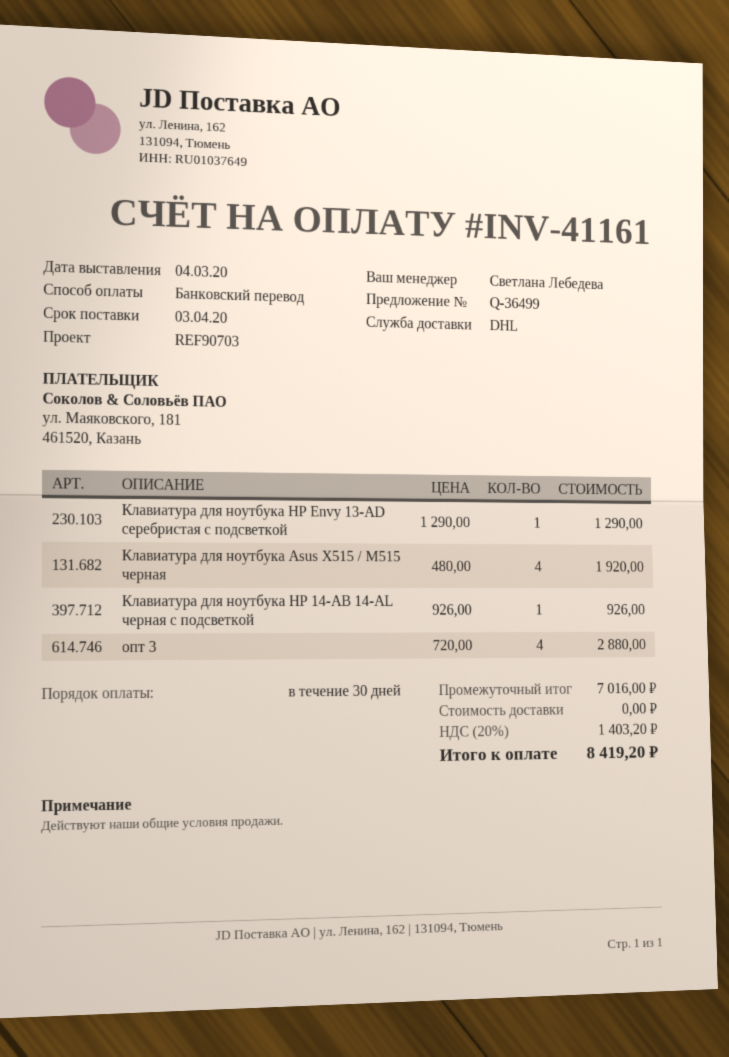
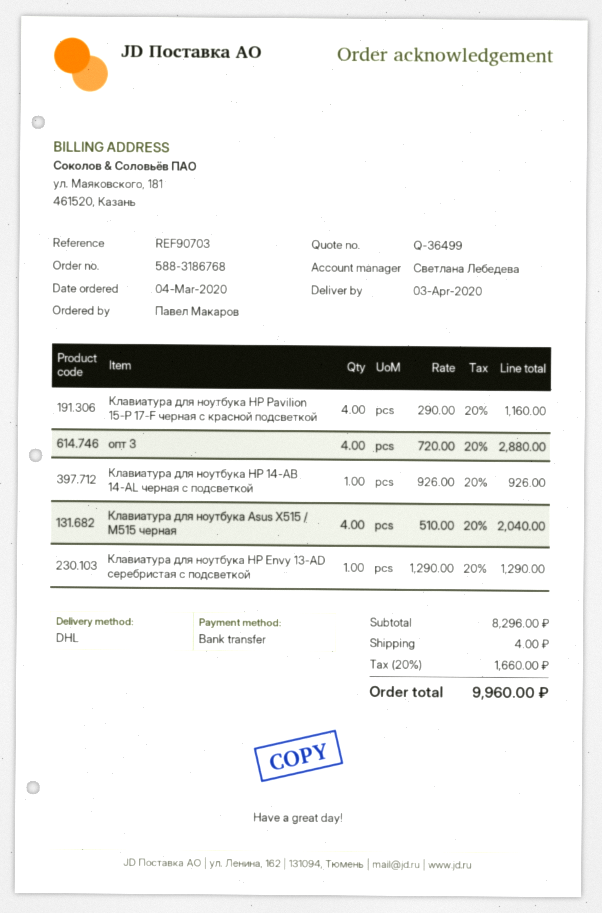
Клавиатура для ноутбука Asus X515 / M515 черная: 4 x 480.00 = 1920.00 -> 4 x 510.00 = 2040.00
Клавиатура для ноутбука HP Pavilion 15-P 17-F черная с красной подсветкой: none -> 4 x 290.00 = 1160.00
subtotal: 7016.00 -> 8296.00
shipping: 0.00 -> 4.00
tax: 20% = 1403.20 -> 20% = 1660.00
total: 8419.20 -> 9960.00

